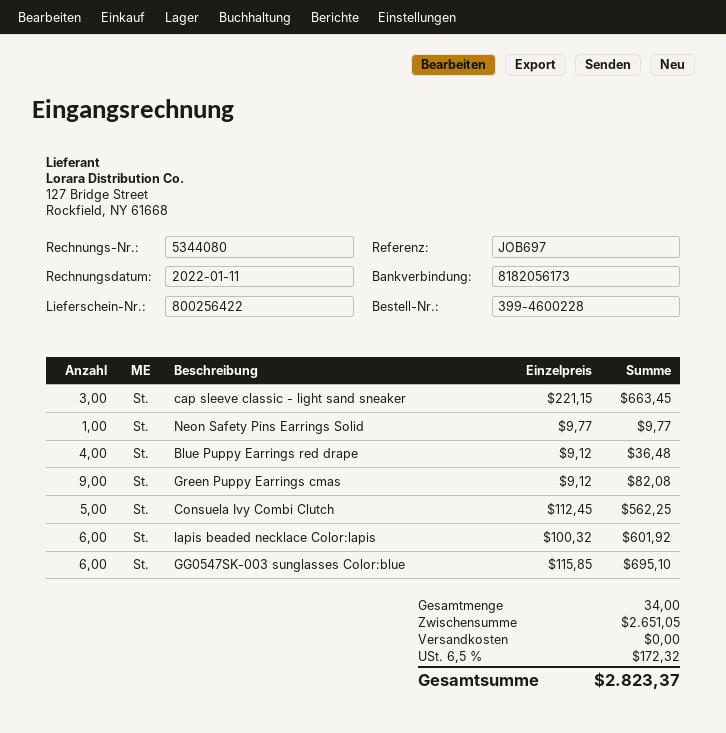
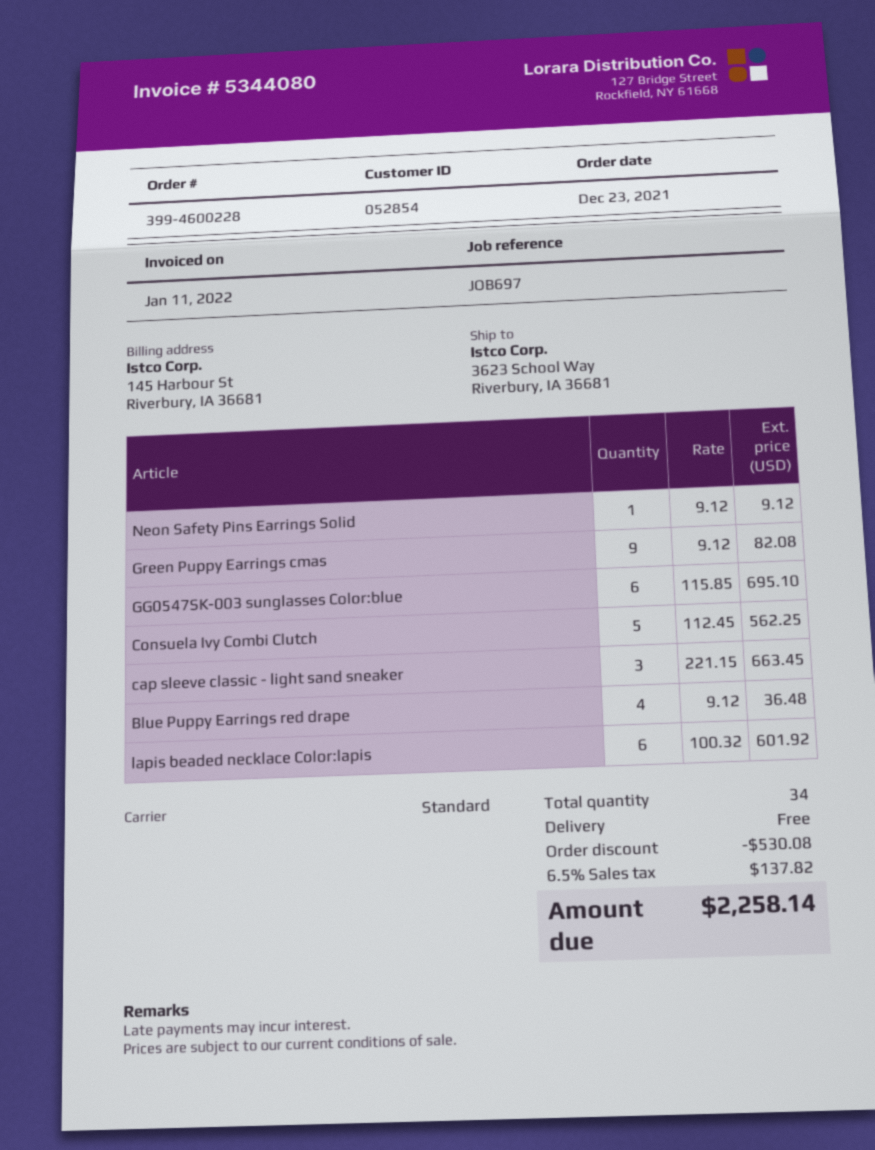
Neon Safety Pins Earrings Solid: 1 x 9.77 = 9.77 -> 1 x 9.12 = 9.12
discount: none -> 530.08
tax: 6.5% = 172.32 -> 6.5% = 137.82
total: 2823.37 -> 2258.14

